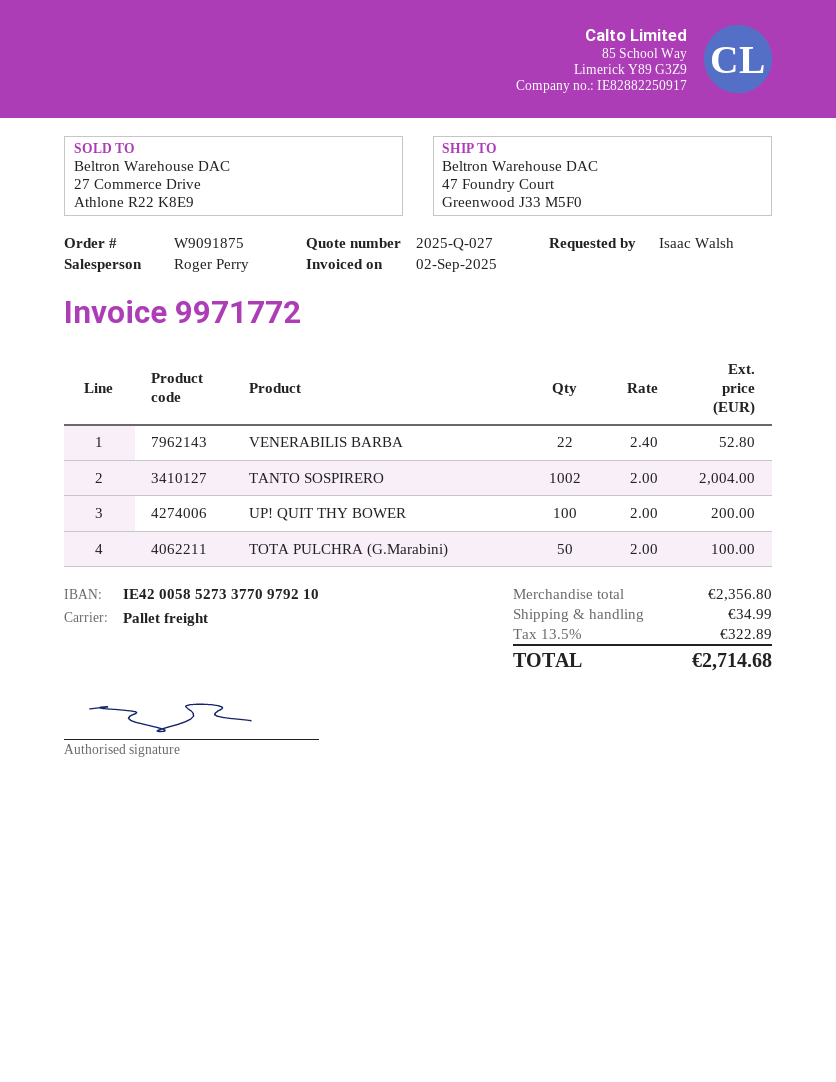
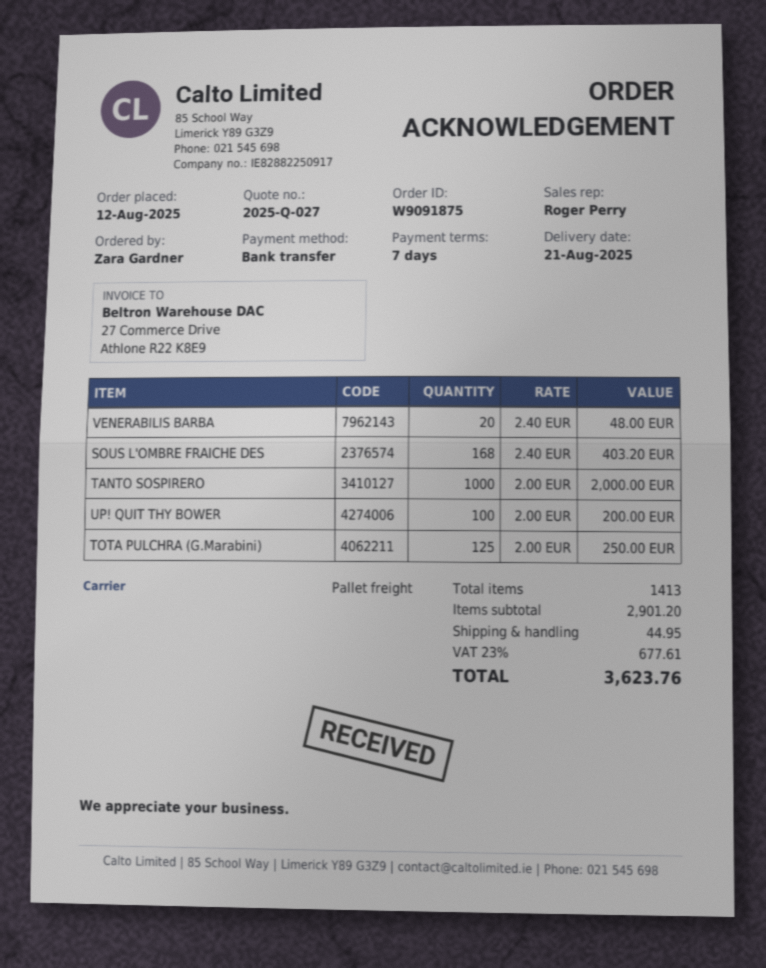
ordered by: Isaac Walsh -> Zara Gardner
VENERABILIS BARBA: 22 x 2.40 = 52.80 -> 20 x 2.40 = 48.00
TANTO SOSPIRERO: 1002 x 2.00 = 2004.00 -> 1000 x 2.00 = 2000.00
TOTA PULCHRA (G.Marabini): 50 x 2.00 = 100.00 -> 125 x 2.00 = 250.00
SOUS L'OMBRE FRAICHE DES: none -> 168 x 2.40 = 403.20
subtotal: 2356.80 -> 2901.20
shipping: 34.99 -> 44.95
tax: 13.5% = 322.89 -> 23% = 677.61
total: 2714.68 -> 3623.76

